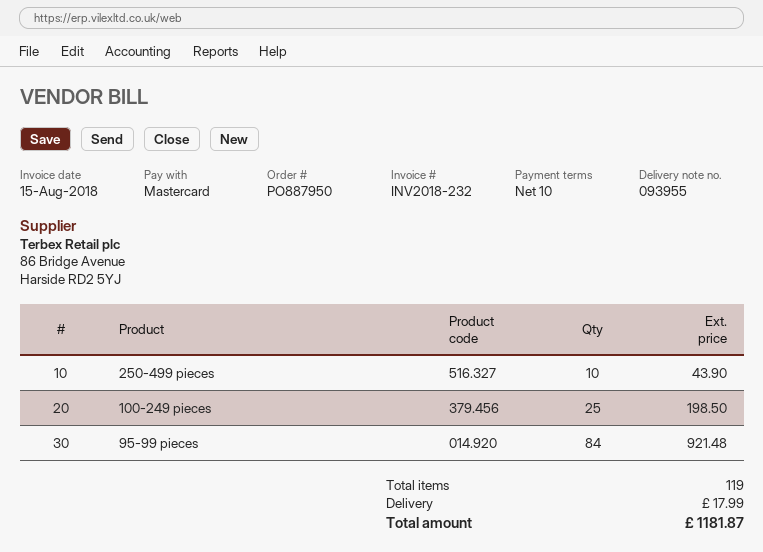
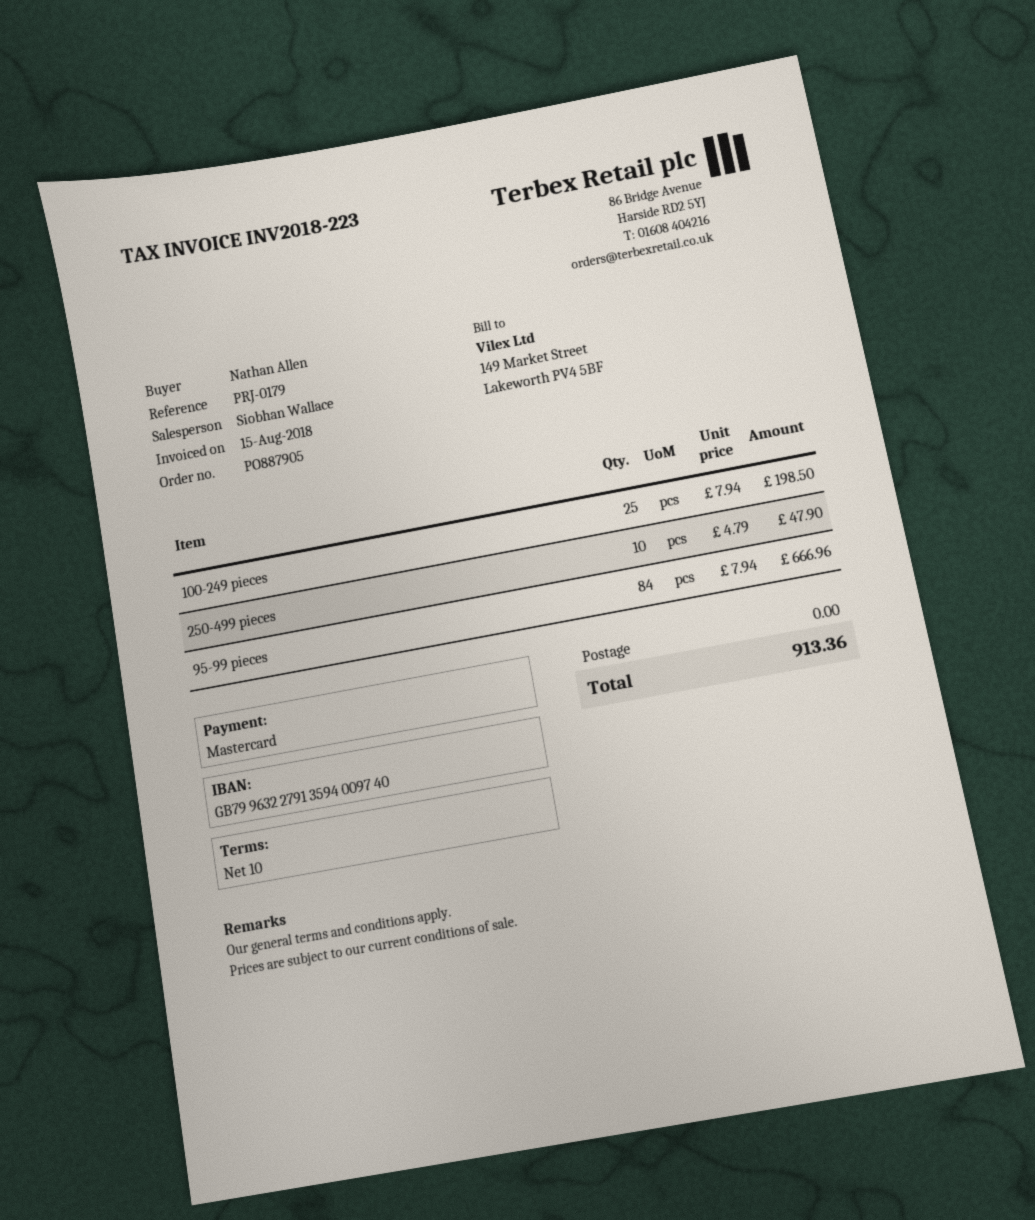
order number: PO887950 -> PO887905
invoice number: INV2018-232 -> INV2018-223
250-499 pieces: 10 for 43.90 -> 10 for 47.90
95-99 pieces: 84 for 921.48 -> 84 for 666.96
shipping: 17.99 -> 0.00
total: 1181.87 -> 913.36

